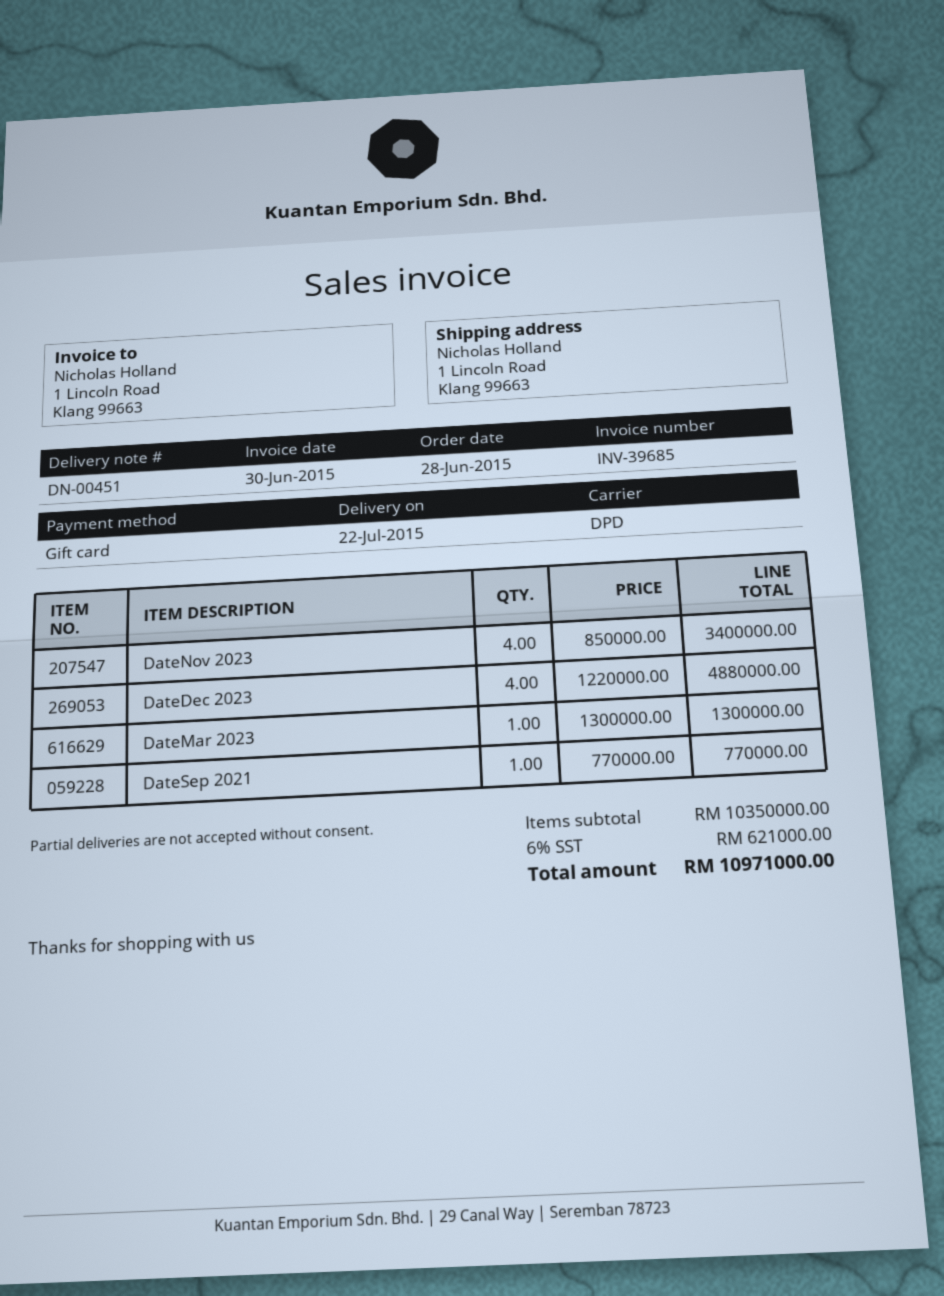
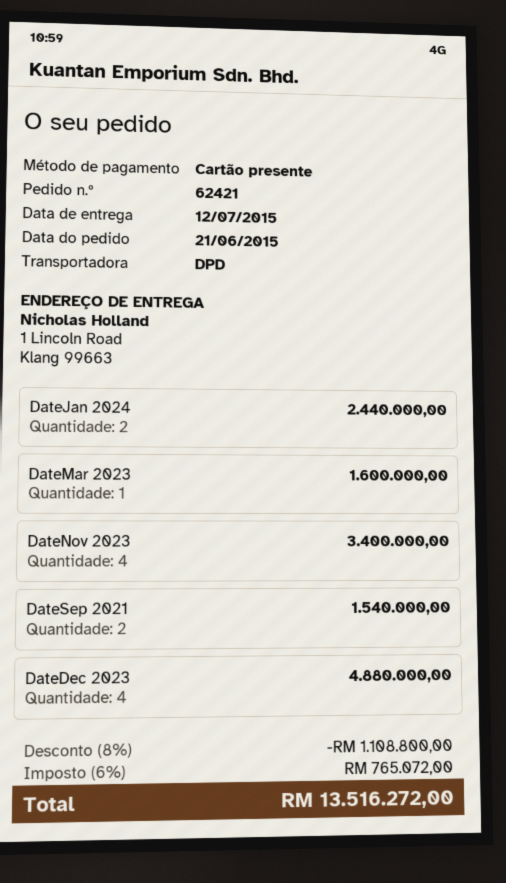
order date: 2015-06-28 -> 2015-06-21
delivery date: 2015-07-22 -> 2015-07-12
DateMar 2023: 1 for 1300000.00 -> 1 for 1600000.00
DateSep 2021: 1 for 770000.00 -> 2 for 1540000.00
DateJan 2024: none -> 2 for 2440000.00
discount: none -> 8% = 1108800.00
tax: 6% = 621000.00 -> 6% = 765072.00
total: 10971000.00 -> 13516272.00

